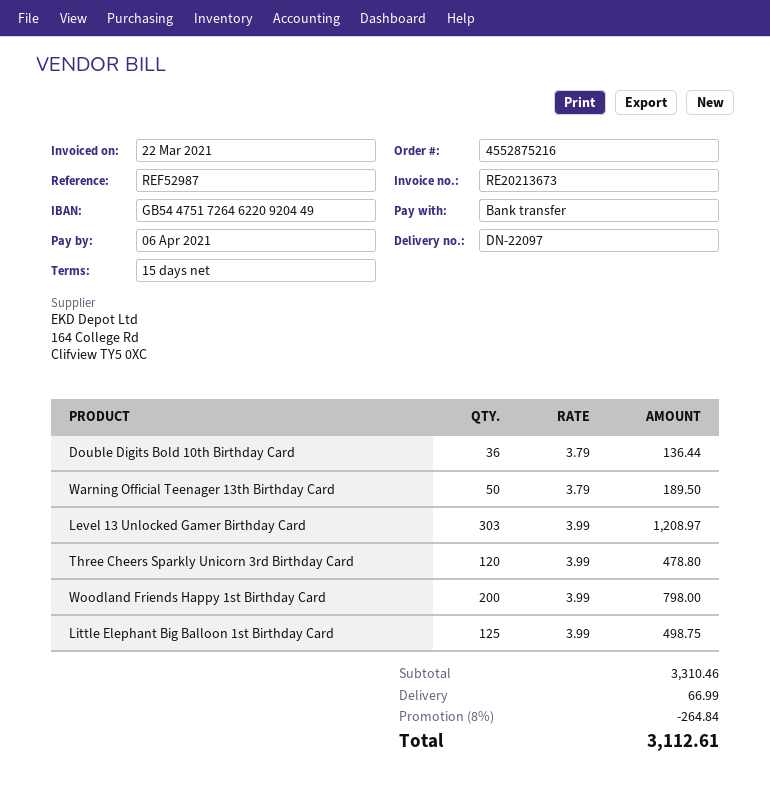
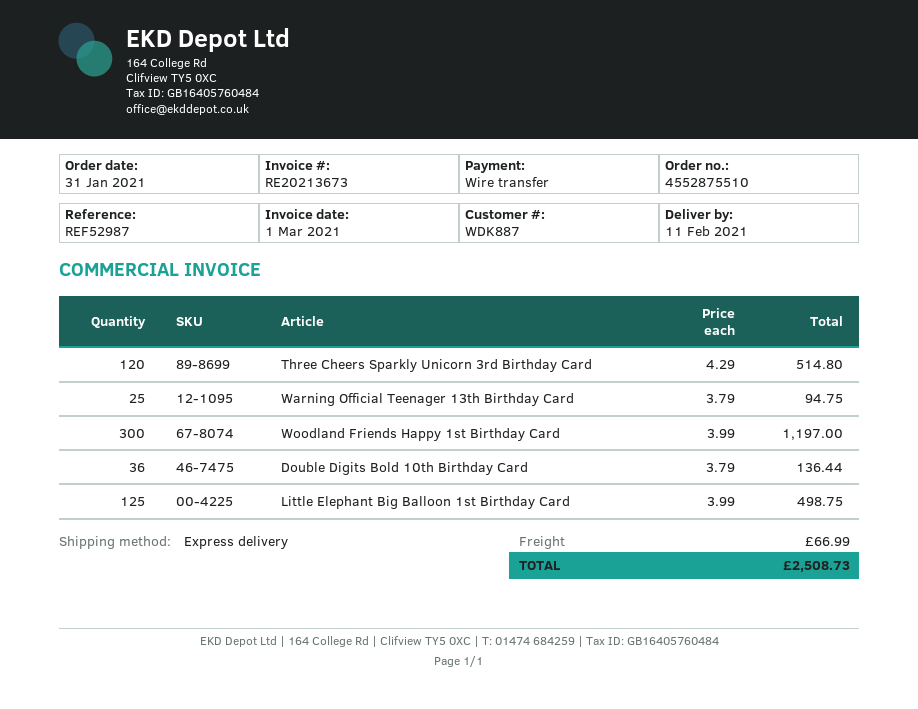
order number: 4552875216 -> 4552875510
invoice date: 2021-03-22 -> 2021-03-01
Warning Official Teenager 13th Birthday Card: 50 x 3.79 = 189.50 -> 25 x 3.79 = 94.75
Level 13 Unlocked Gamer Birthday Card: 303 x 3.99 = 1208.97 -> none
Three Cheers Sparkly Unicorn 3rd Birthday Card: 120 x 3.99 = 478.80 -> 120 x 4.29 = 514.80
Woodland Friends Happy 1st Birthday Card: 200 x 3.99 = 798.00 -> 300 x 3.99 = 1197.00
discount: 8% = 264.84 -> none
total: 3112.61 -> 2508.73

